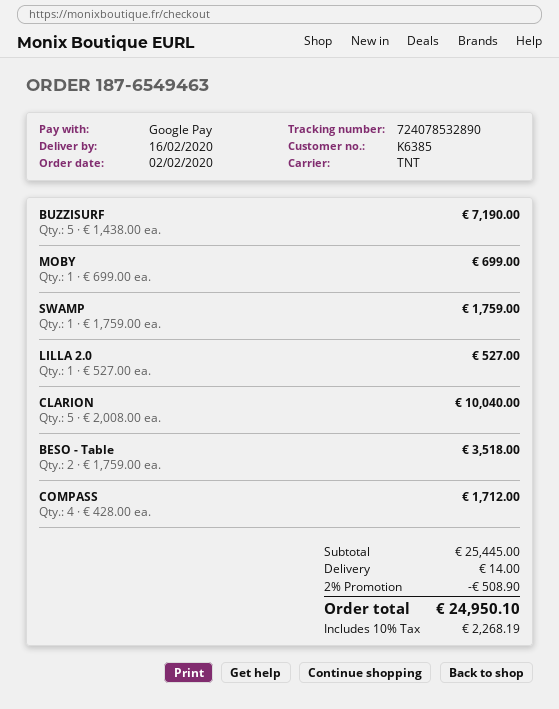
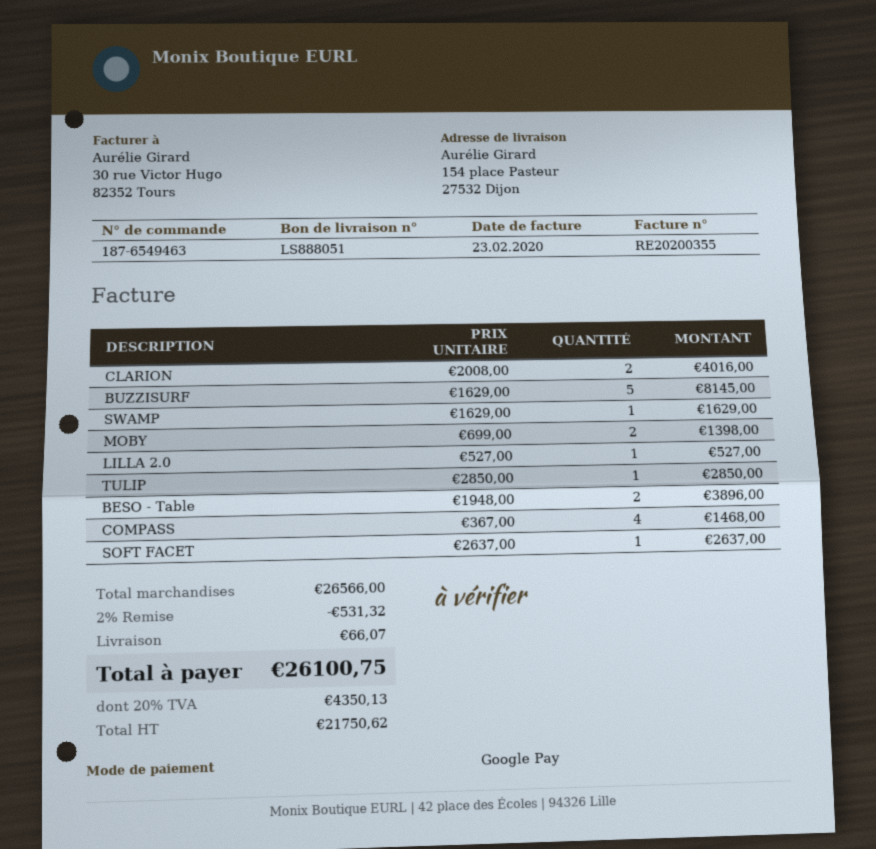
BUZZISURF: 5 x 1438.00 = 7190.00 -> 5 x 1629.00 = 8145.00
MOBY: 1 x 699.00 = 699.00 -> 2 x 699.00 = 1398.00
SWAMP: 1 x 1759.00 = 1759.00 -> 1 x 1629.00 = 1629.00
CLARION: 5 x 2008.00 = 10040.00 -> 2 x 2008.00 = 4016.00
BESO - Table: 2 x 1759.00 = 3518.00 -> 2 x 1948.00 = 3896.00
COMPASS: 4 x 428.00 = 1712.00 -> 4 x 367.00 = 1468.00
TULIP: none -> 1 x 2850.00 = 2850.00
SOFT FACET: none -> 1 x 2637.00 = 2637.00
subtotal: 25445.00 -> 26566.00
discount: 2% = 508.90 -> 2% = 531.32
shipping: 14.00 -> 66.07
tax: 10% = 2268.19 -> 20% = 4350.13
total: 24950.10 -> 26100.75

